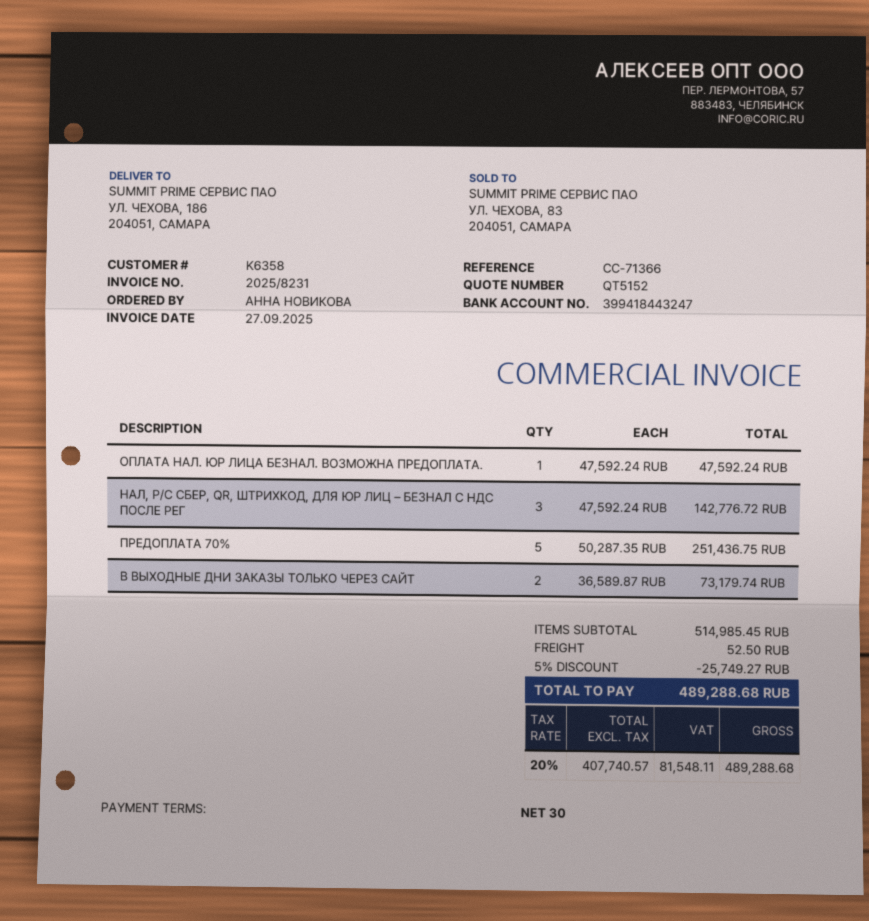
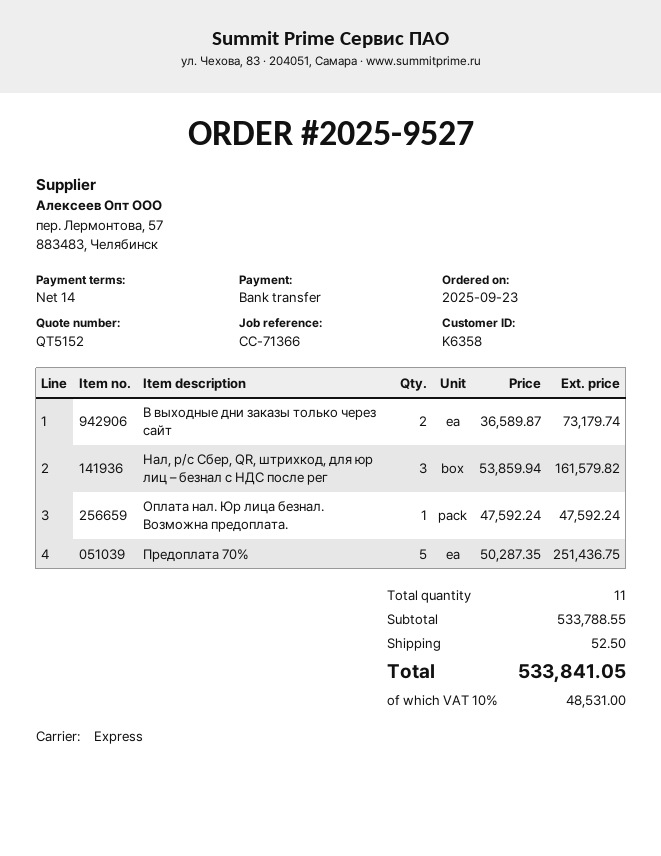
payment terms: 30 days -> 14 days
НАЛ, Р/С СБЕР, QR, ШТРИХКОД, ДЛЯ ЮР ЛИЦ – БЕЗНАЛ С НДС ПОСЛЕ РЕГ: 3 x 47592.24 = 142776.72 -> 3 x 53859.94 = 161579.82
subtotal: 514985.45 -> 533788.55
discount: 5% = 25749.27 -> none
tax: 20% = 81548.11 -> 10% = 48531.00
total: 489288.68 -> 533841.05

